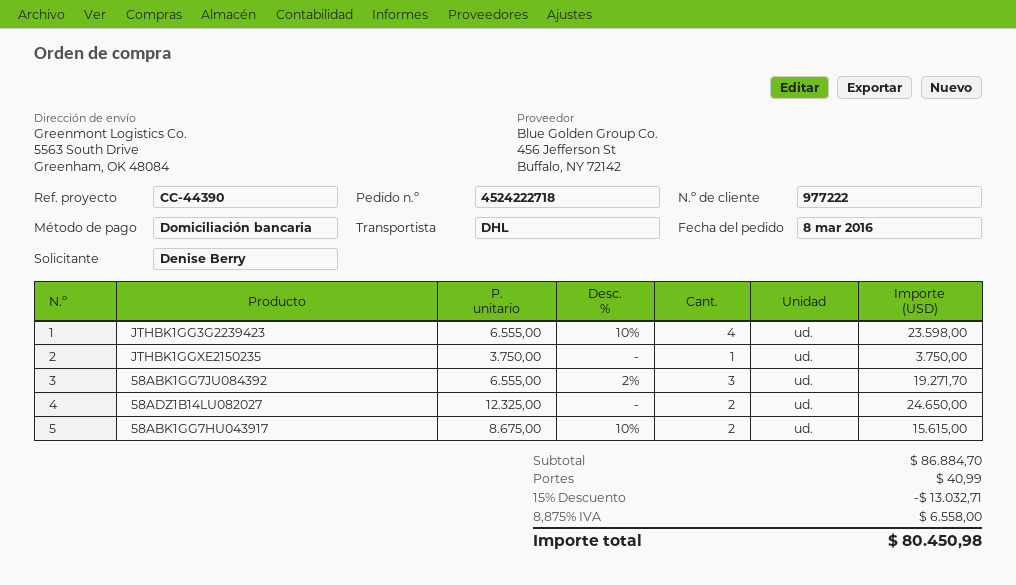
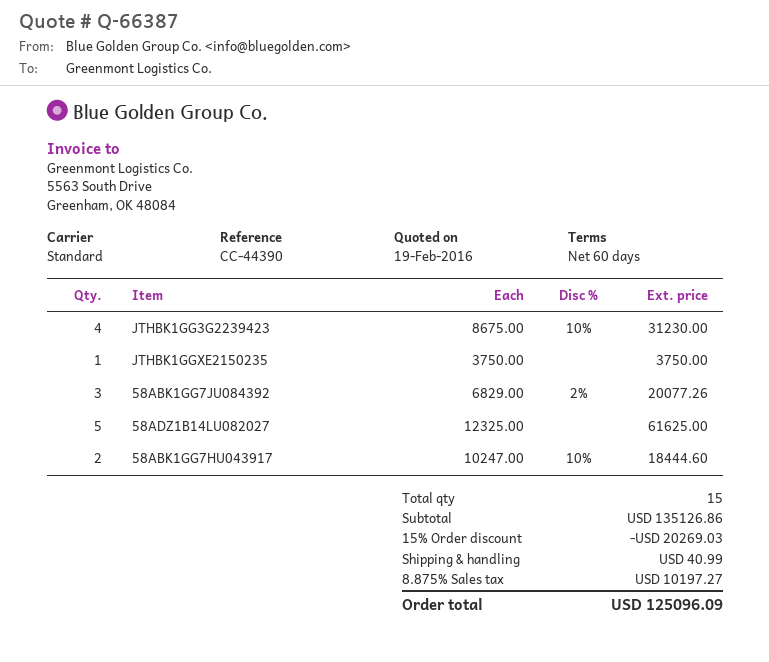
shipping method: DHL -> standard
JTHBK1GG3G2239423: 4 x 6555.00 - 10% = 23598.00 -> 4 x 8675.00 - 10% = 31230.00
58ABK1GG7JU084392: 3 x 6555.00 - 2% = 19271.70 -> 3 x 6829.00 - 2% = 20077.26
58ADZ1B14LU082027: 2 x 12325.00 = 24650.00 -> 5 x 12325.00 = 61625.00
58ABK1GG7HU043917: 2 x 8675.00 - 10% = 15615.00 -> 2 x 10247.00 - 10% = 18444.60
subtotal: 86884.70 -> 135126.86
discount: 15% = 13032.71 -> 15% = 20269.03
tax: 8.875% = 6558.00 -> 8.875% = 10197.27
total: 80450.98 -> 125096.09

